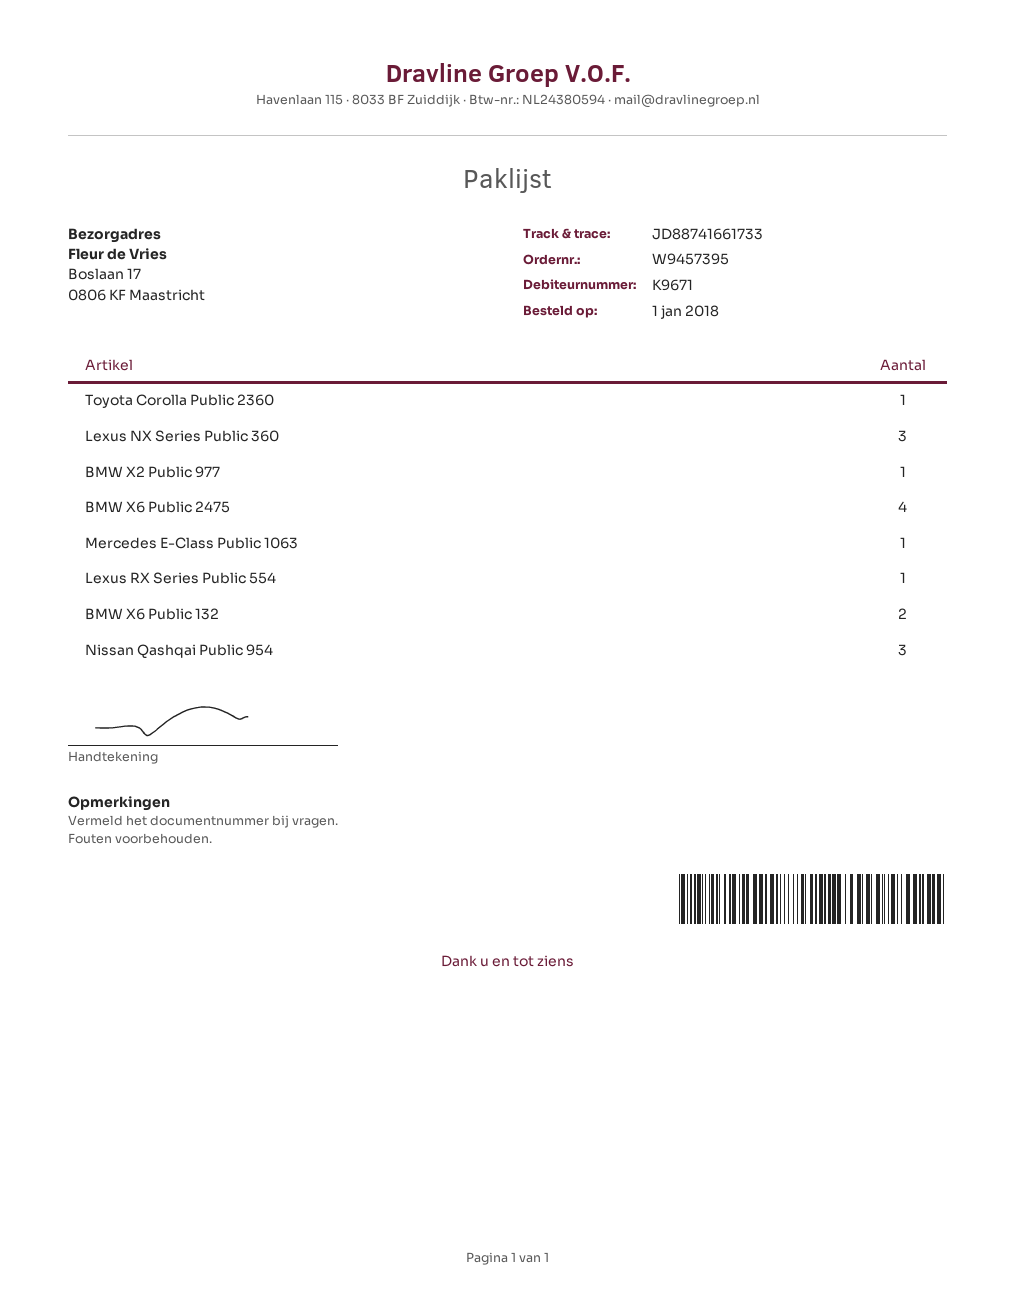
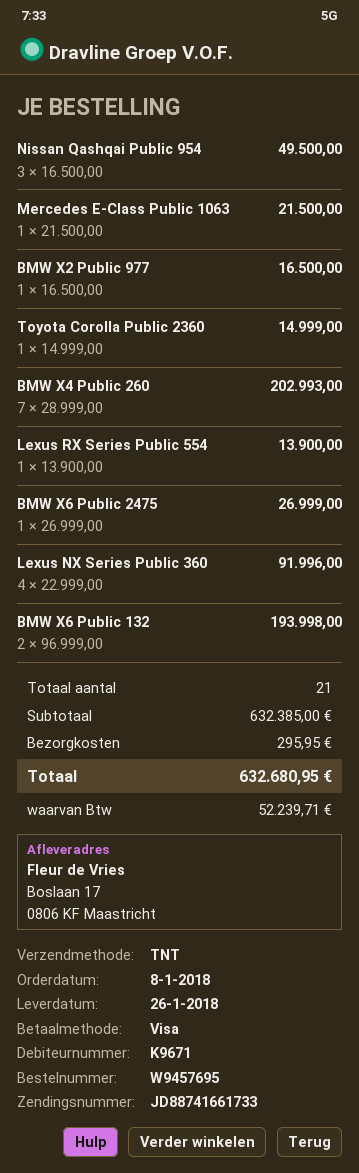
order number: W9457395 -> W9457695
order date: 2018-01-01 -> 2018-01-08
Lexus NX Series Public 360: 3 -> 4
BMW X6 Public 2475: 4 -> 1
BMW X4 Public 260: none -> 7

